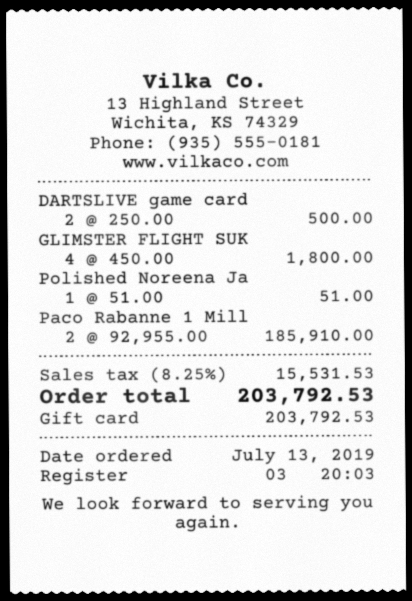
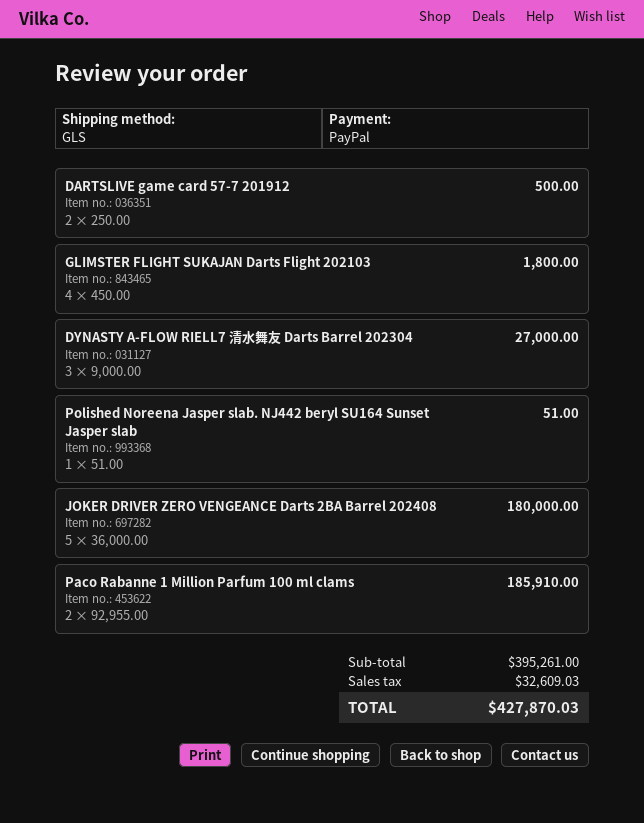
payment method: gift card -> PayPal
DYNASTY A-FLOW RIELL7 清水舞友 Darts Barrel 202304: none -> 3 x 9000.00 = 27000.00
JOKER DRIVER ZERO VENGEANCE Darts 2BA Barrel 202408: none -> 5 x 36000.00 = 180000.00
tax: 15531.53 -> 32609.03
total: 203792.53 -> 427870.03

